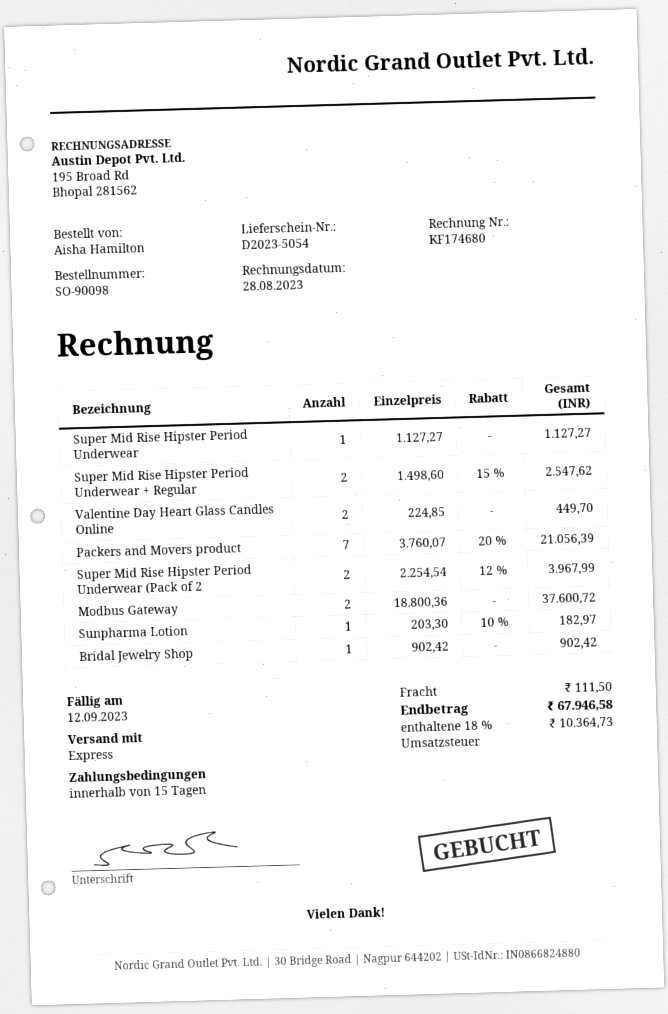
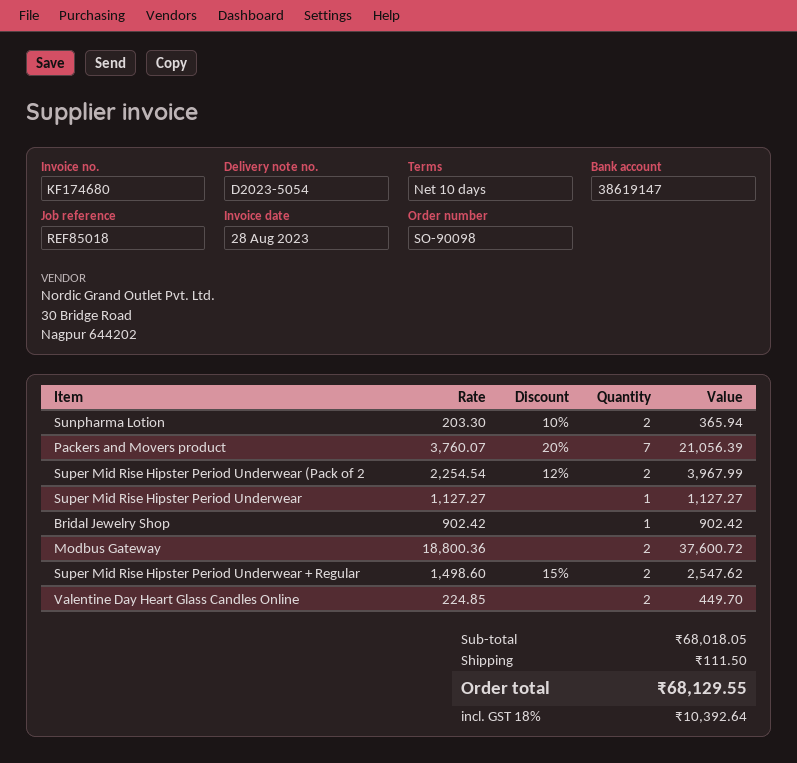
payment terms: 15 days -> 10 days
Sunpharma Lotion: 1 x 203.30 - 10% = 182.97 -> 2 x 203.30 - 10% = 365.94
tax: 18% = 10364.73 -> 18% = 10392.64
total: 67946.58 -> 68129.55

